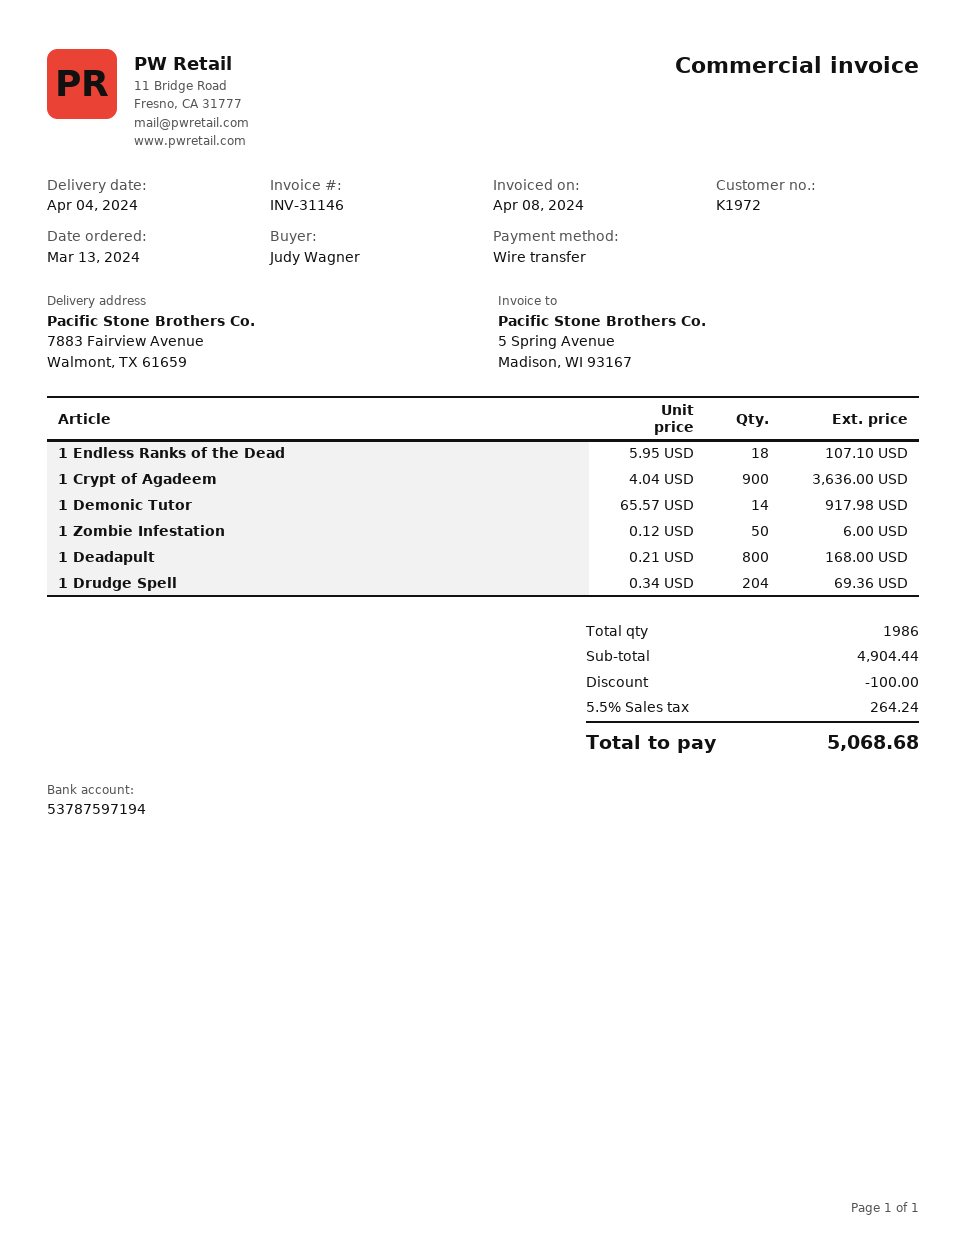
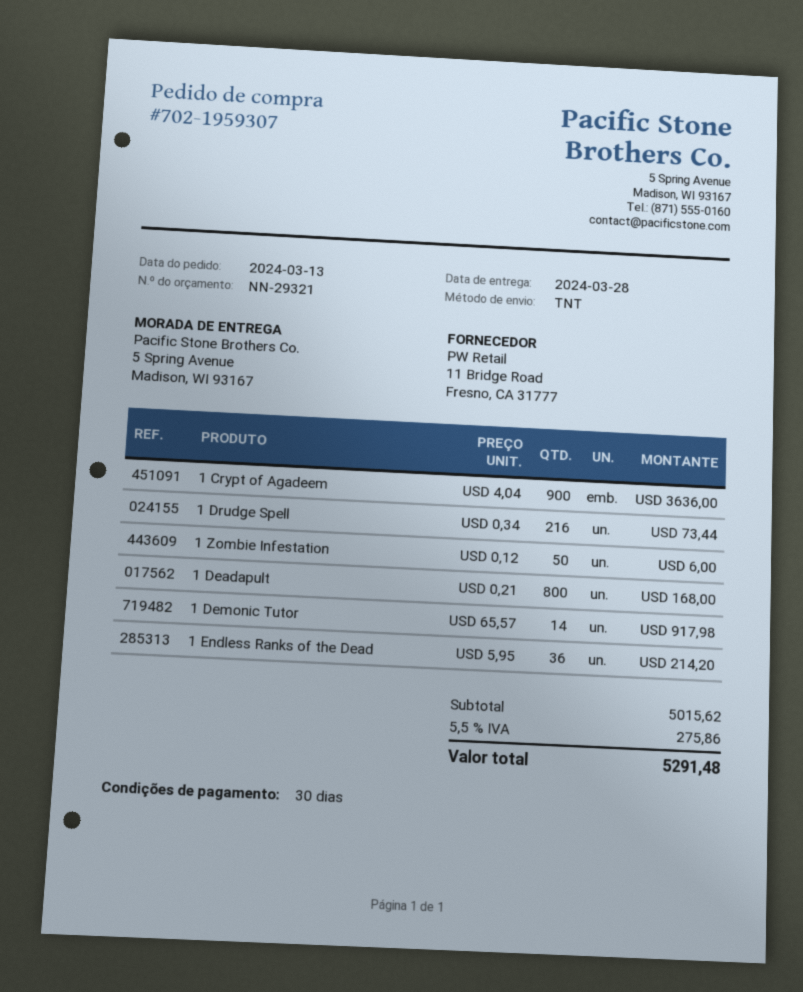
delivery date: 2024-04-04 -> 2024-03-28
ship to: 7883 Fairview Avenue, Walmont, TX 61659 -> 5 Spring Avenue, Madison, WI 93167
1 Endless Ranks of the Dead: 18 x 5.95 = 107.10 -> 36 x 5.95 = 214.20
1 Drudge Spell: 204 x 0.34 = 69.36 -> 216 x 0.34 = 73.44
subtotal: 4904.44 -> 5015.62
discount: 100.00 -> none
tax: 5.5% = 264.24 -> 5.5% = 275.86
total: 5068.68 -> 5291.48

